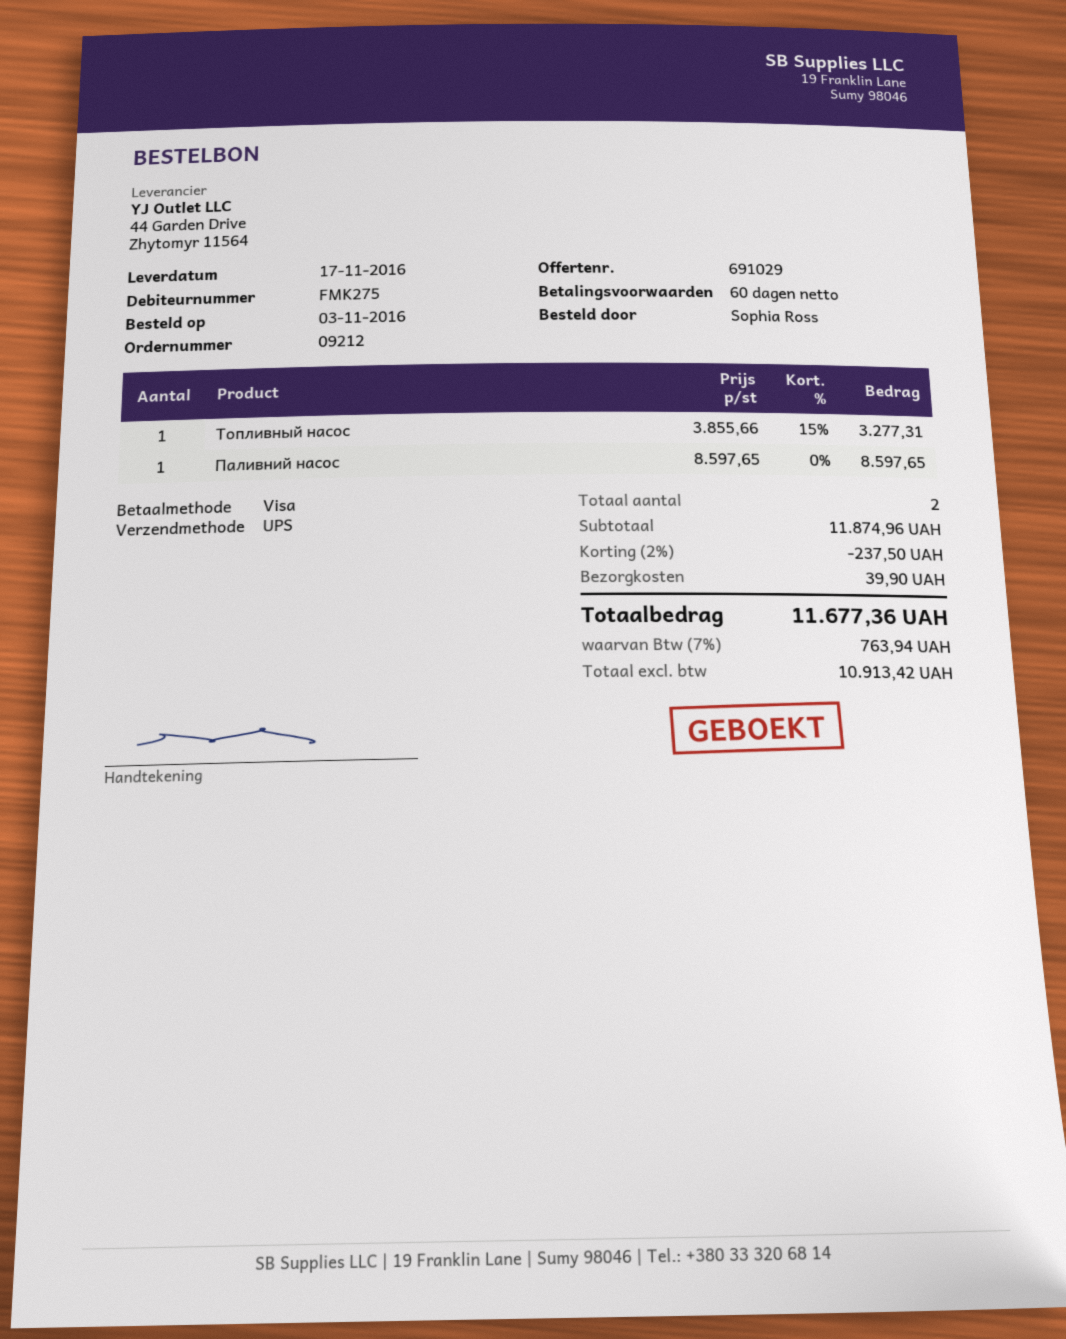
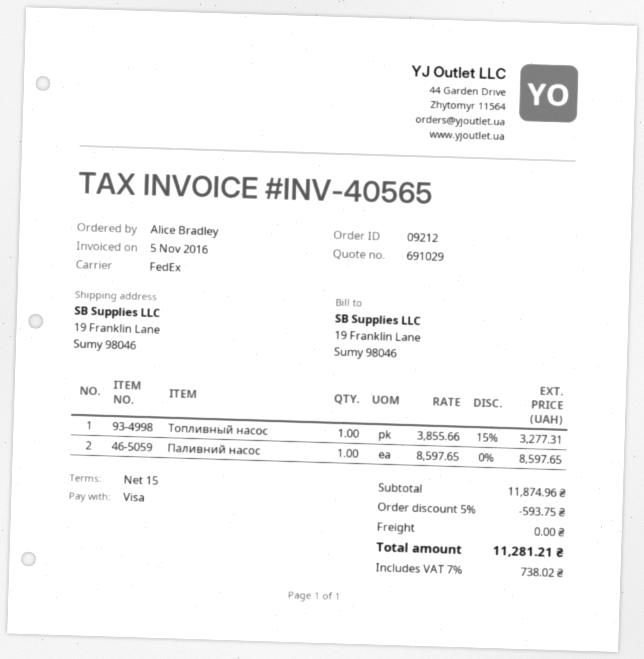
payment terms: 60 days -> 15 days
ordered by: Sophia Ross -> Alice Bradley
shipping method: UPS -> FedEx
discount: 2% = 237.50 -> 5% = 593.75
shipping: 39.90 -> 0.00
tax: 7% = 763.94 -> 7% = 738.02
total: 11677.36 -> 11281.21

